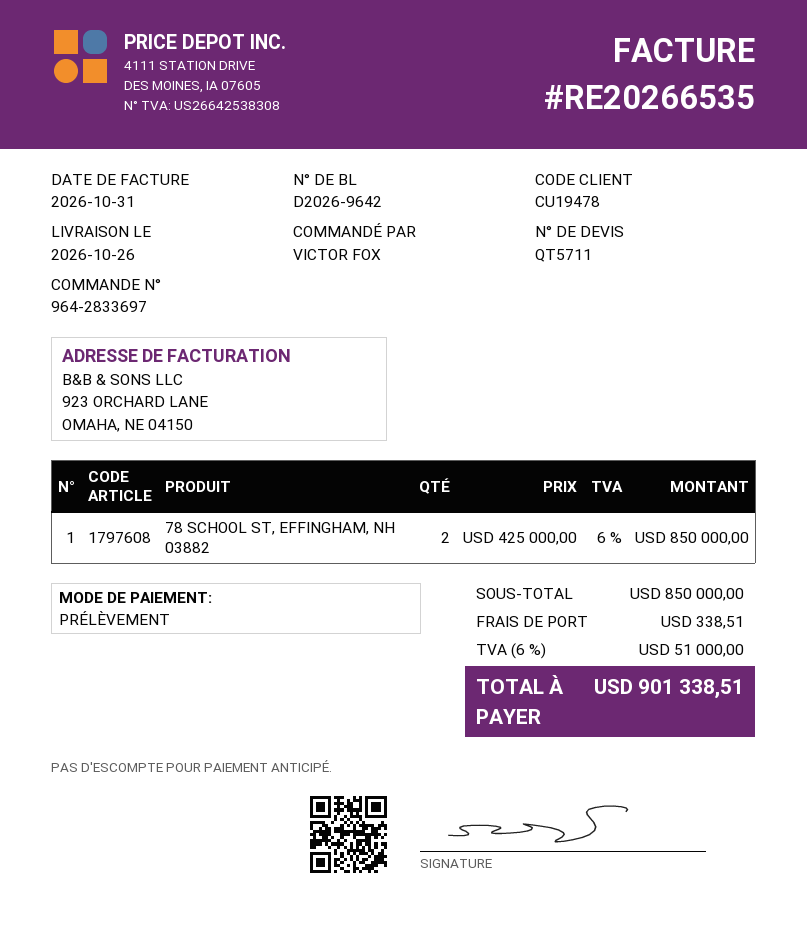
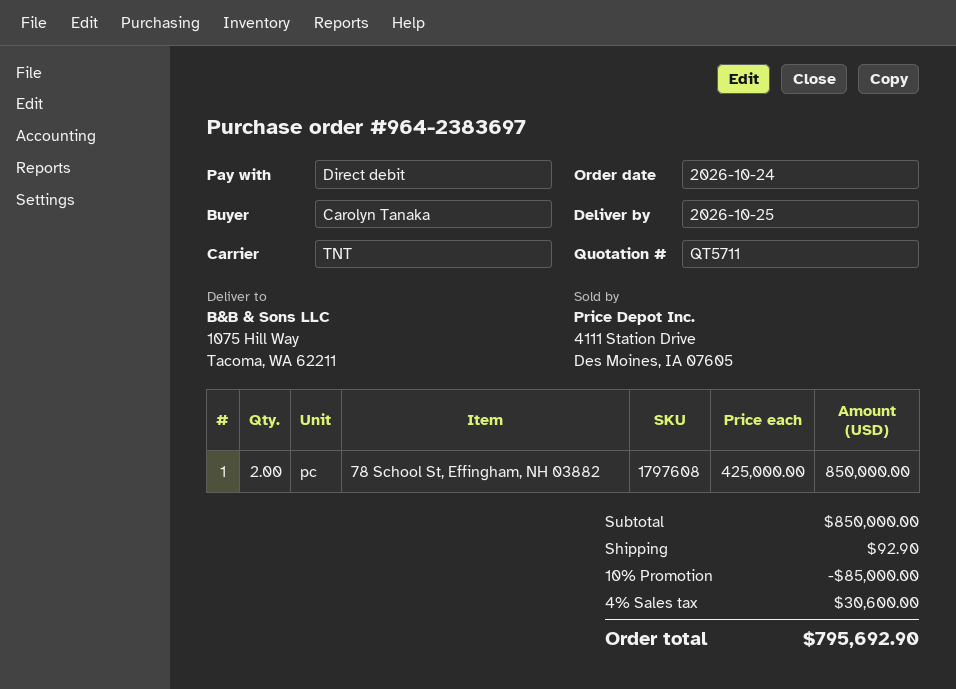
order number: 964-2833697 -> 964-2383697
delivery date: 2026-10-26 -> 2026-10-25
ordered by: VICTOR FOX -> Carolyn Tanaka
discount: none -> 10% = 85000.00
shipping: 338.51 -> 92.90
tax: 6% = 51000.00 -> 4% = 30600.00
total: 901338.51 -> 795692.90

